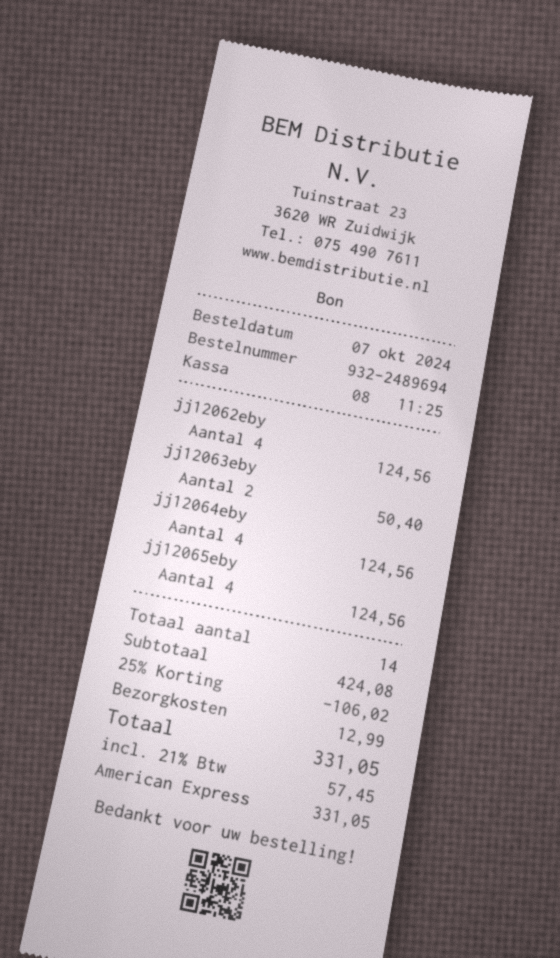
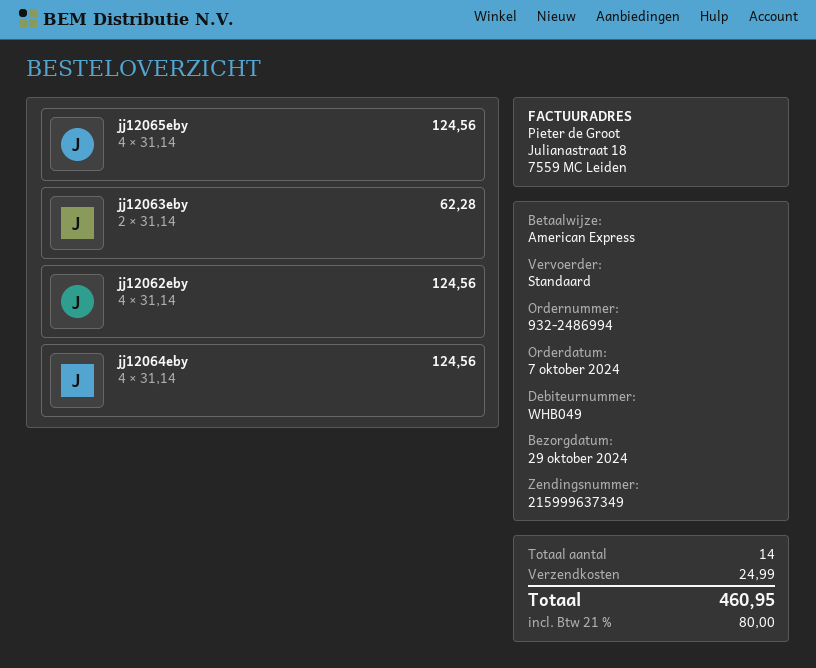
order number: 932-2489694 -> 932-2486994
jj12063eby: 2 for 50.40 -> 2 for 62.28
discount: 25% = 106.02 -> none
shipping: 12.99 -> 24.99
tax: 21% = 57.45 -> 21% = 80.00
total: 331.05 -> 460.95

